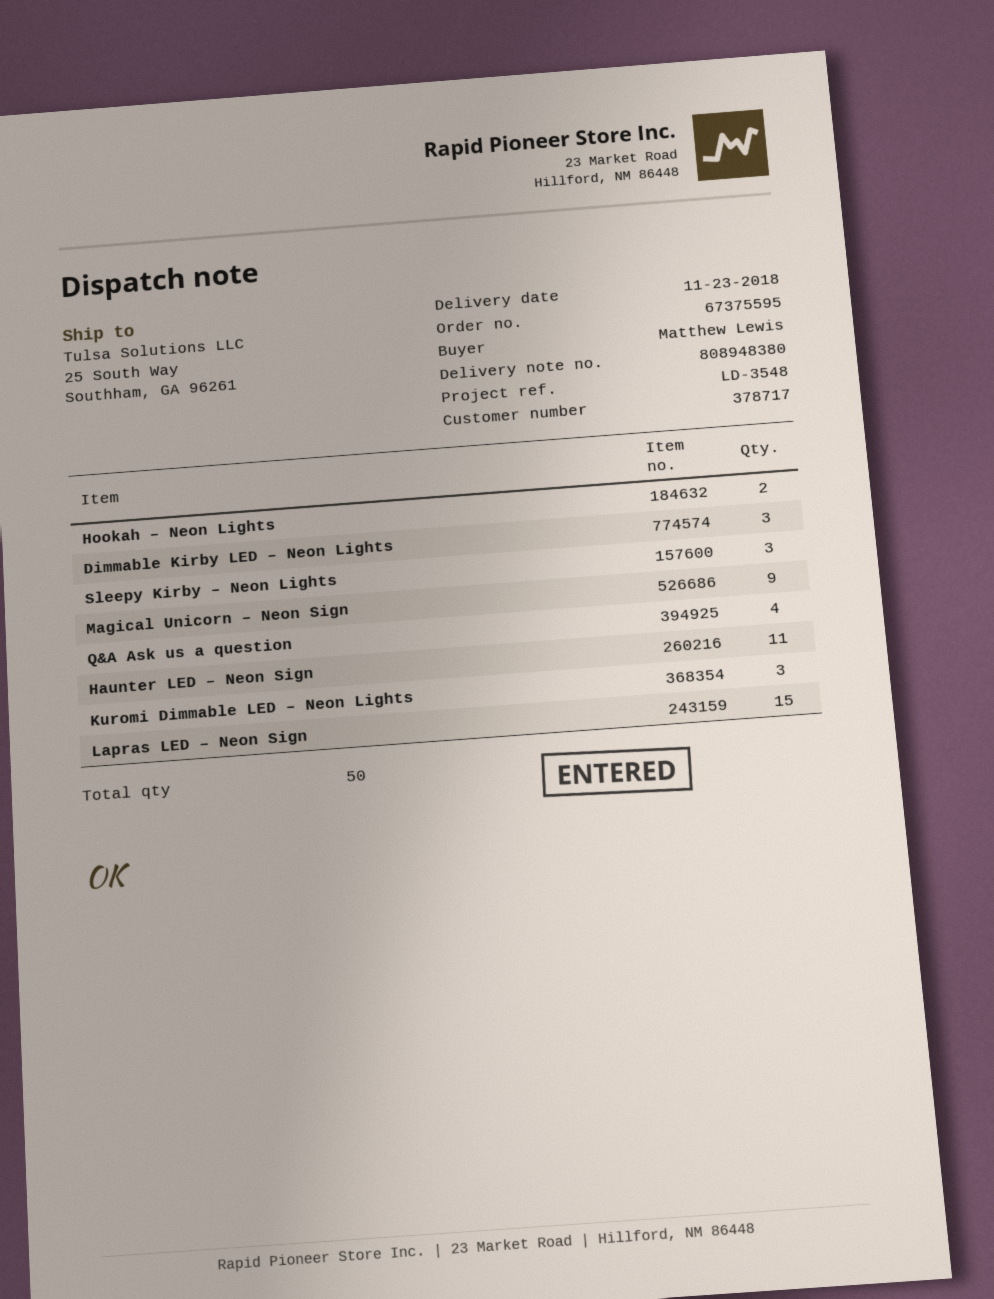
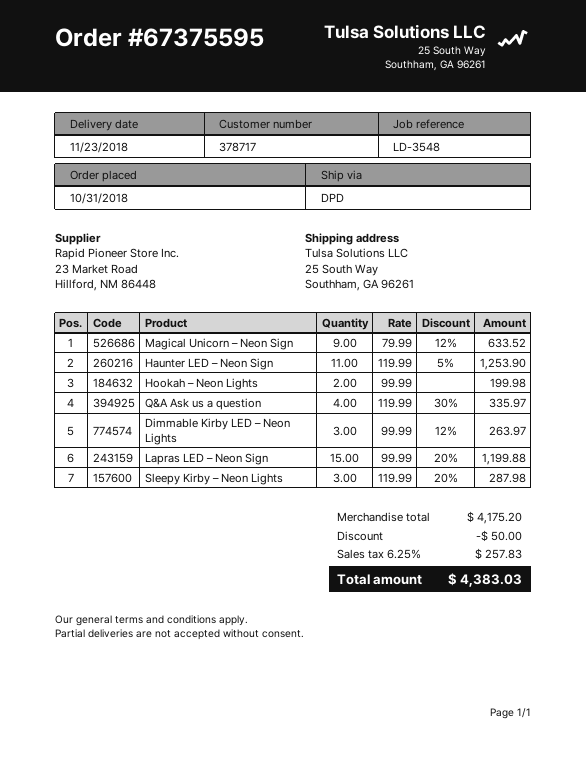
Kuromi Dimmable LED – Neon Lights: 3 -> none

